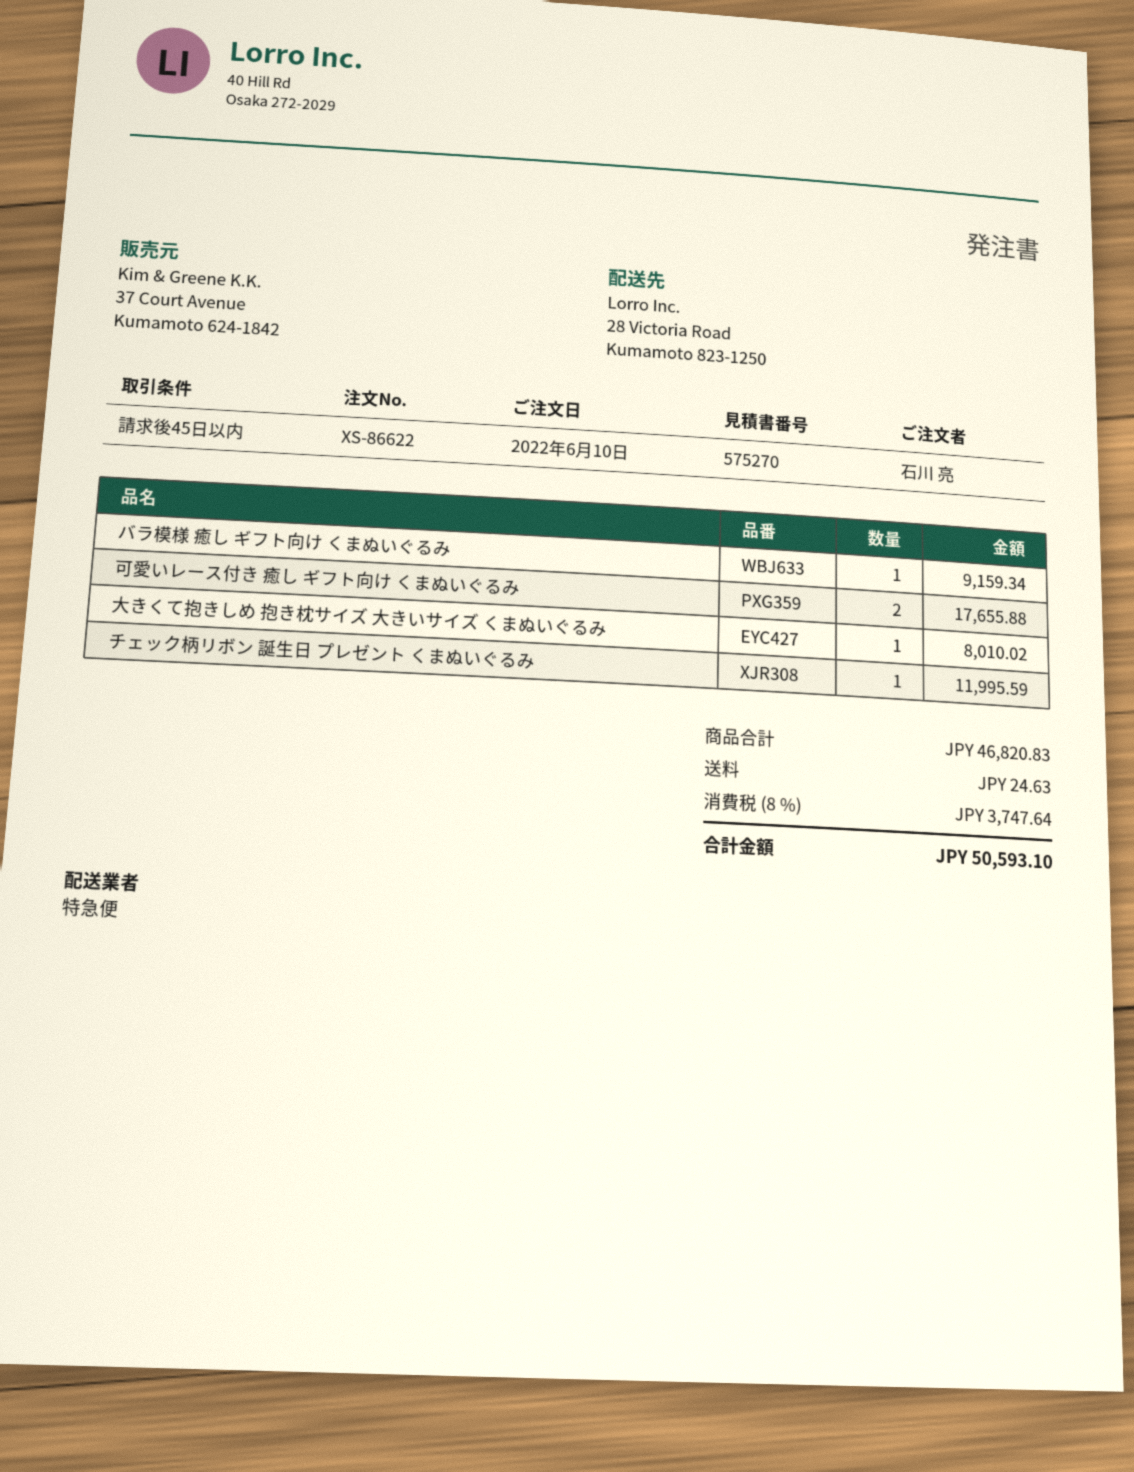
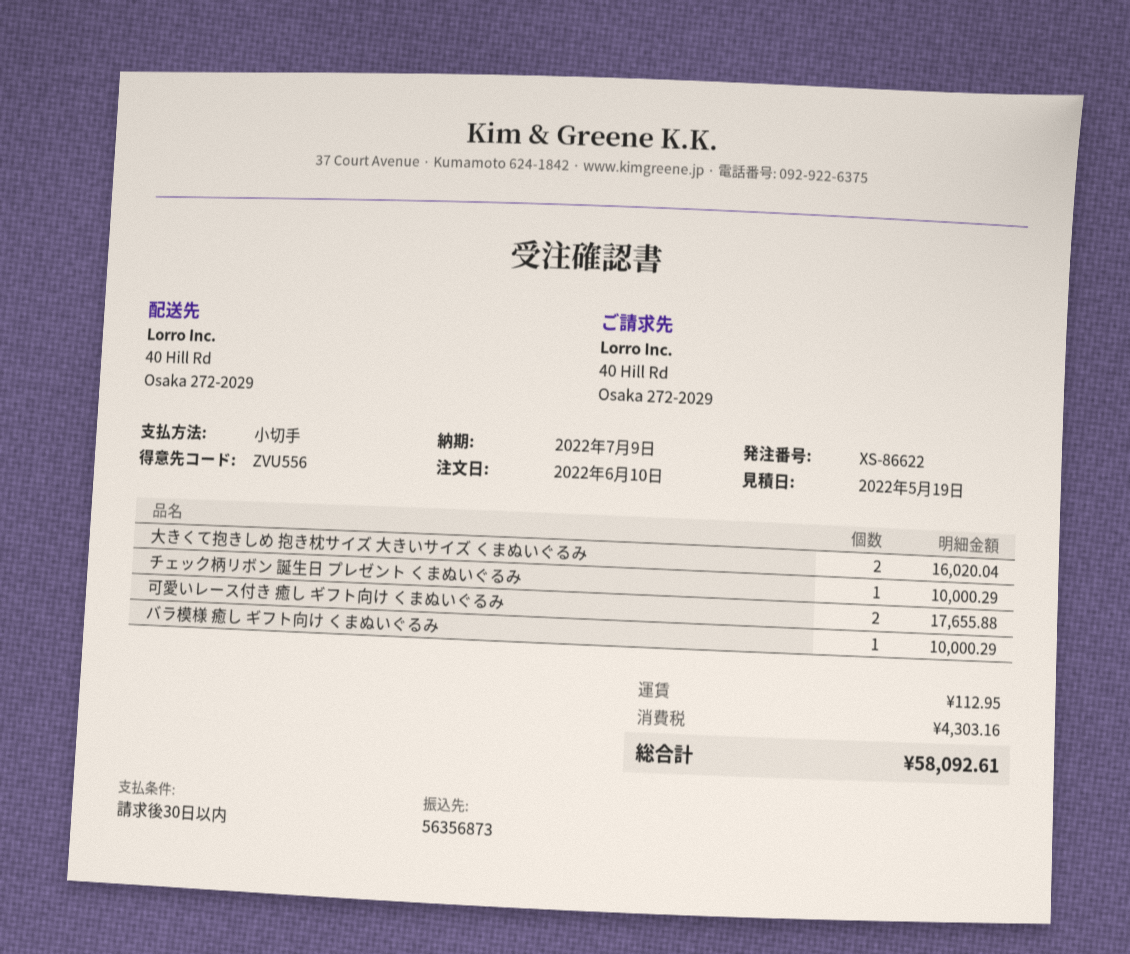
payment terms: 45 days -> 30 days
ship to: 28 Victoria Road, Kumamoto 823-1250 -> 40 Hill Rd, Osaka 272-2029
バラ模様 癒し ギフト向け くまぬいぐるみ: 1 for 9159.34 -> 1 for 10000.29
大きくて抱きしめ 抱き枕サイズ 大きいサイズ くまぬいぐるみ: 1 for 8010.02 -> 2 for 16020.04
チェック柄リボン 誕生日 プレゼント くまぬいぐるみ: 1 for 11995.59 -> 1 for 10000.29
shipping: 24.63 -> 112.95
tax: 3747.64 -> 4303.16
total: 50593.10 -> 58092.61

